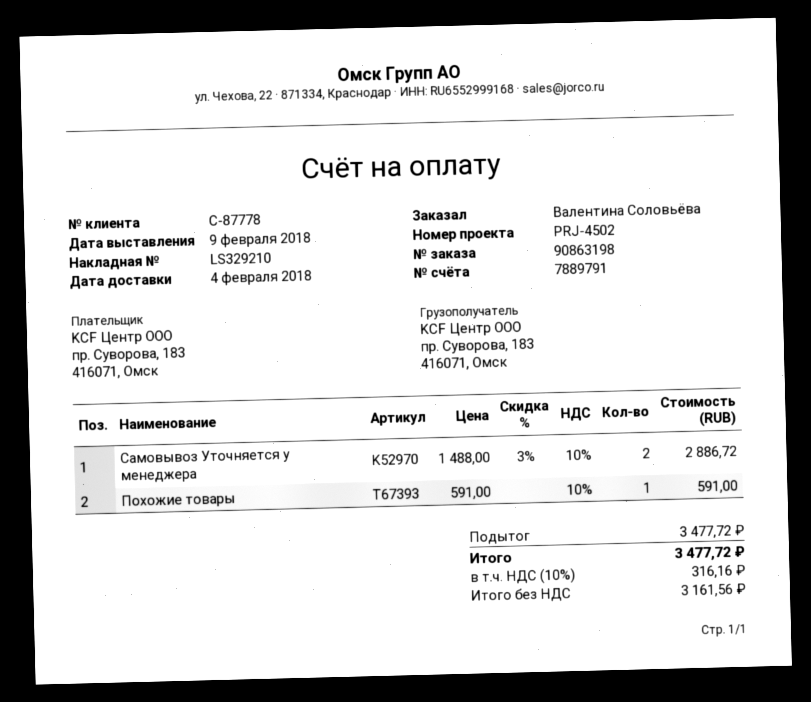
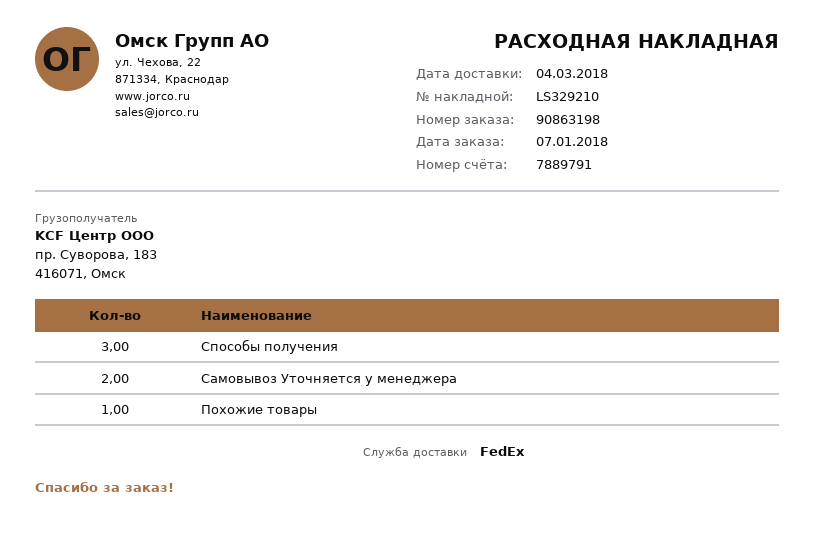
delivery date: 2018-02-04 -> 2018-03-04
Способы получения: none -> 3

